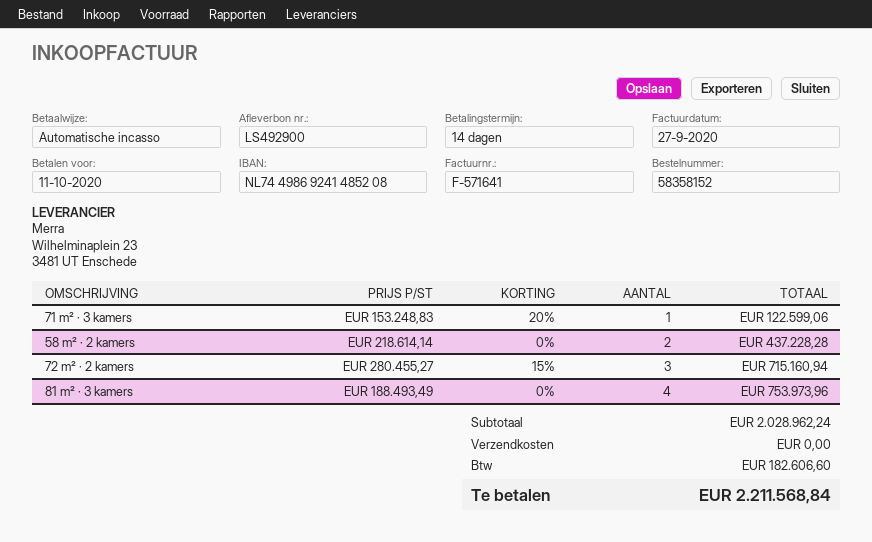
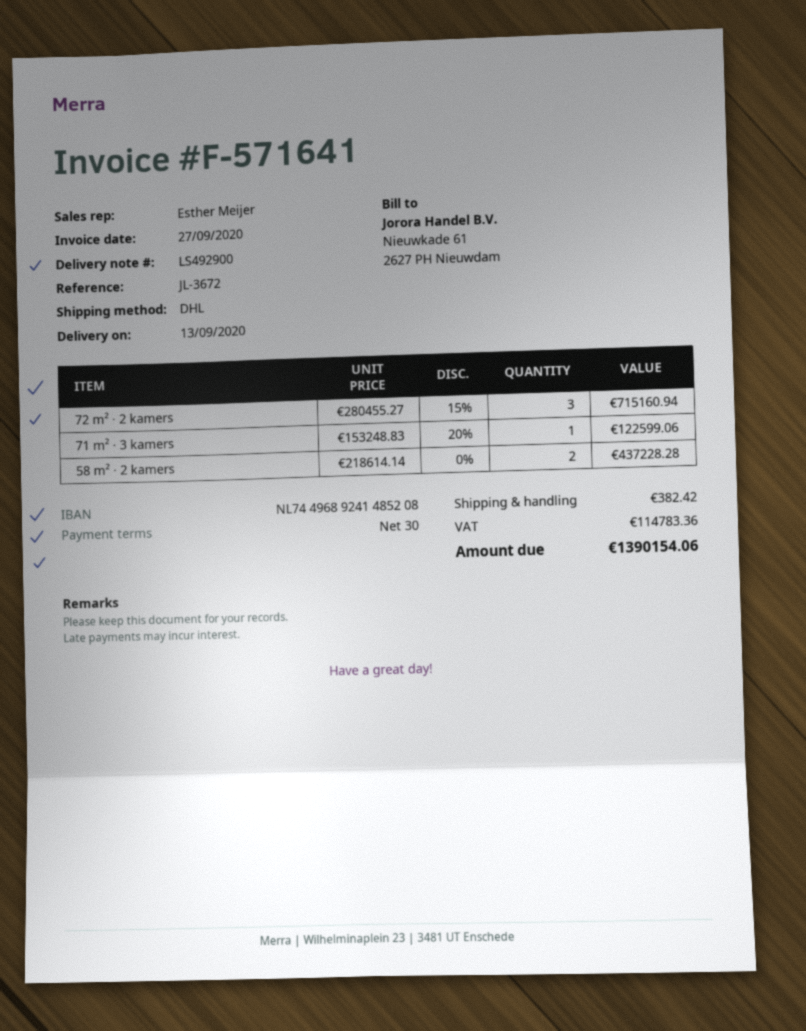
payment terms: 14 days -> 30 days
bank account: NL7449869241485208 -> NL7449689241485208
81 m² · 3 kamers: 4 x 188493.49 = 753973.96 -> none
shipping: 0.00 -> 382.42
tax: 182606.60 -> 114783.36
total: 2211568.84 -> 1390154.06

